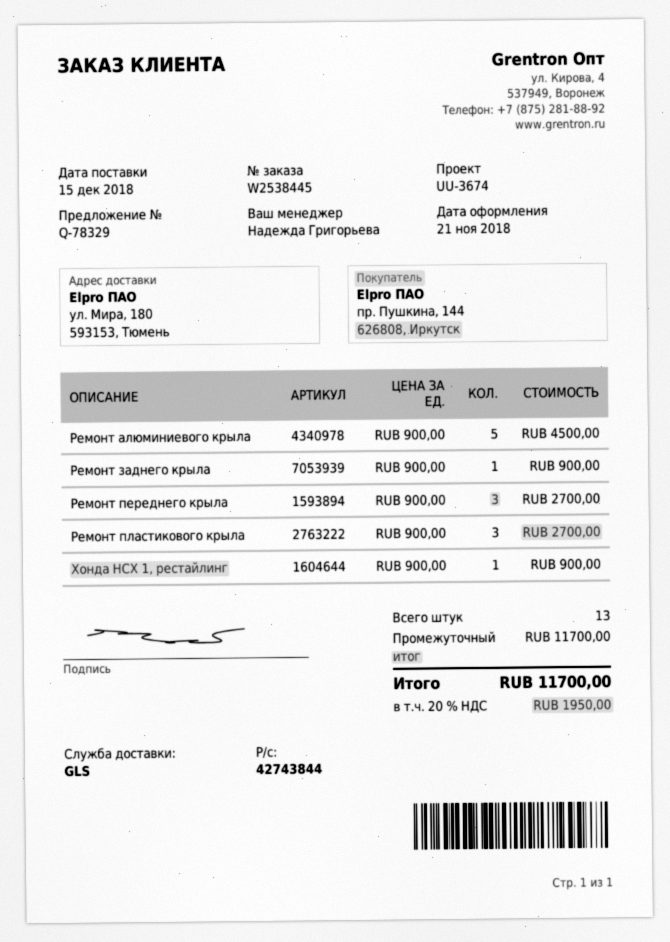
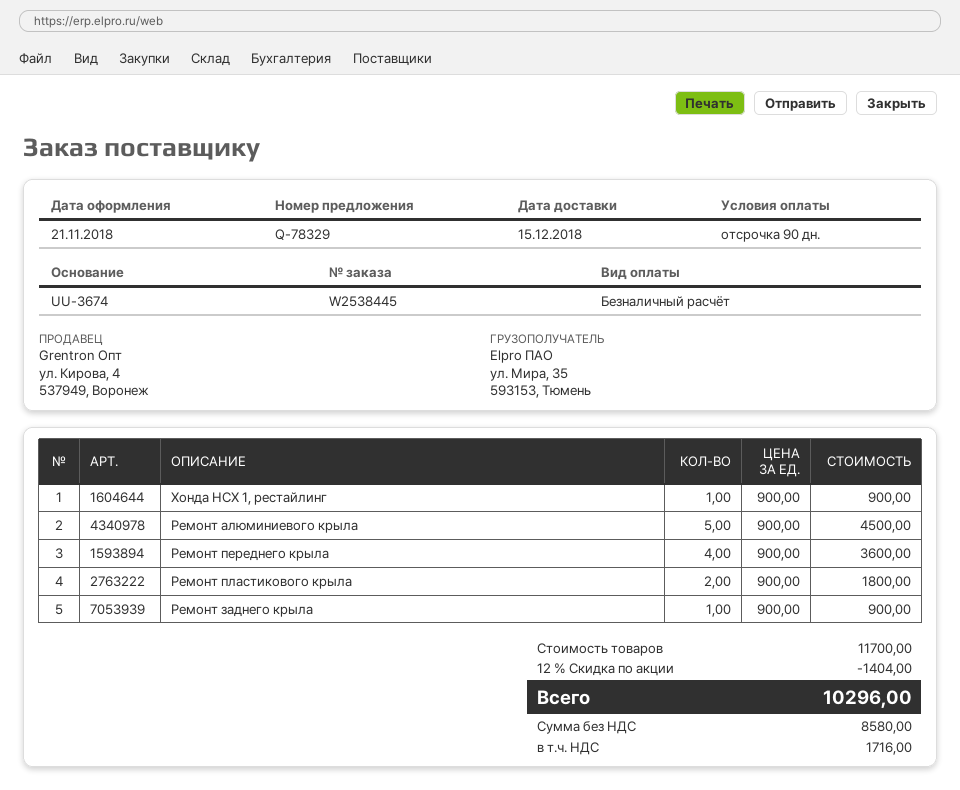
ship to: ул. Мира, 180, 593153, Тюмень -> ул. Мира, 35, 593153, Тюмень
Ремонт переднего крыла: 3 x 900.00 = 2700.00 -> 4 x 900.00 = 3600.00
Ремонт пластикового крыла: 3 x 900.00 = 2700.00 -> 2 x 900.00 = 1800.00
discount: none -> 12% = 1404.00
tax: 1950.00 -> 1716.00
total: 11700.00 -> 10296.00

